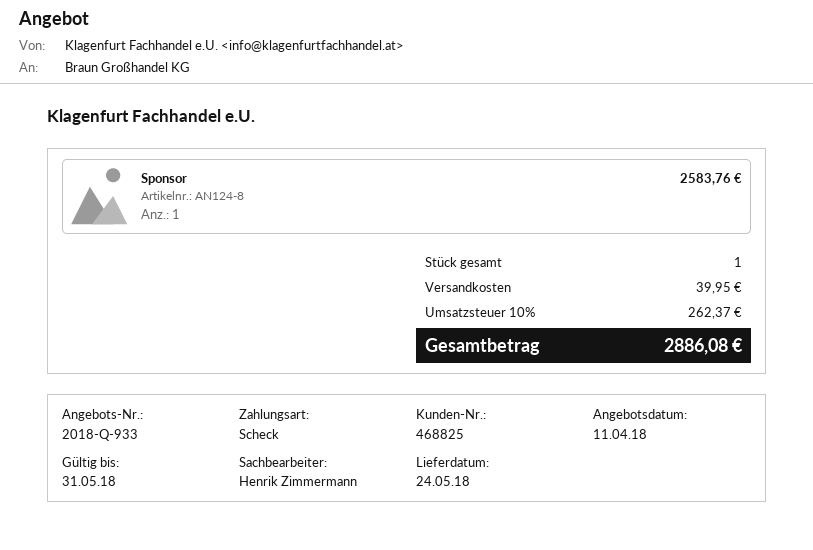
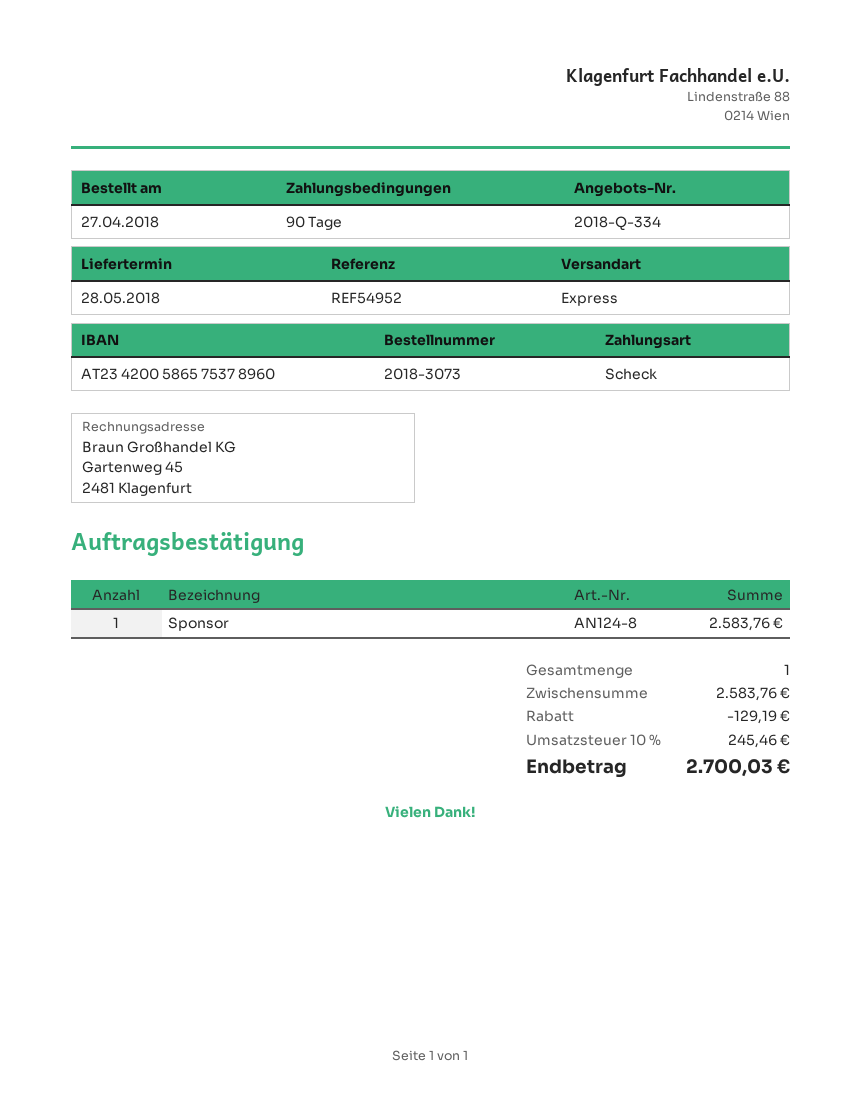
quote number: 2018-Q-933 -> 2018-Q-334
delivery date: 2018-05-24 -> 2018-05-28
discount: none -> 129.19
shipping: 39.95 -> none
tax: 10% = 262.37 -> 10% = 245.46
total: 2886.08 -> 2700.03

